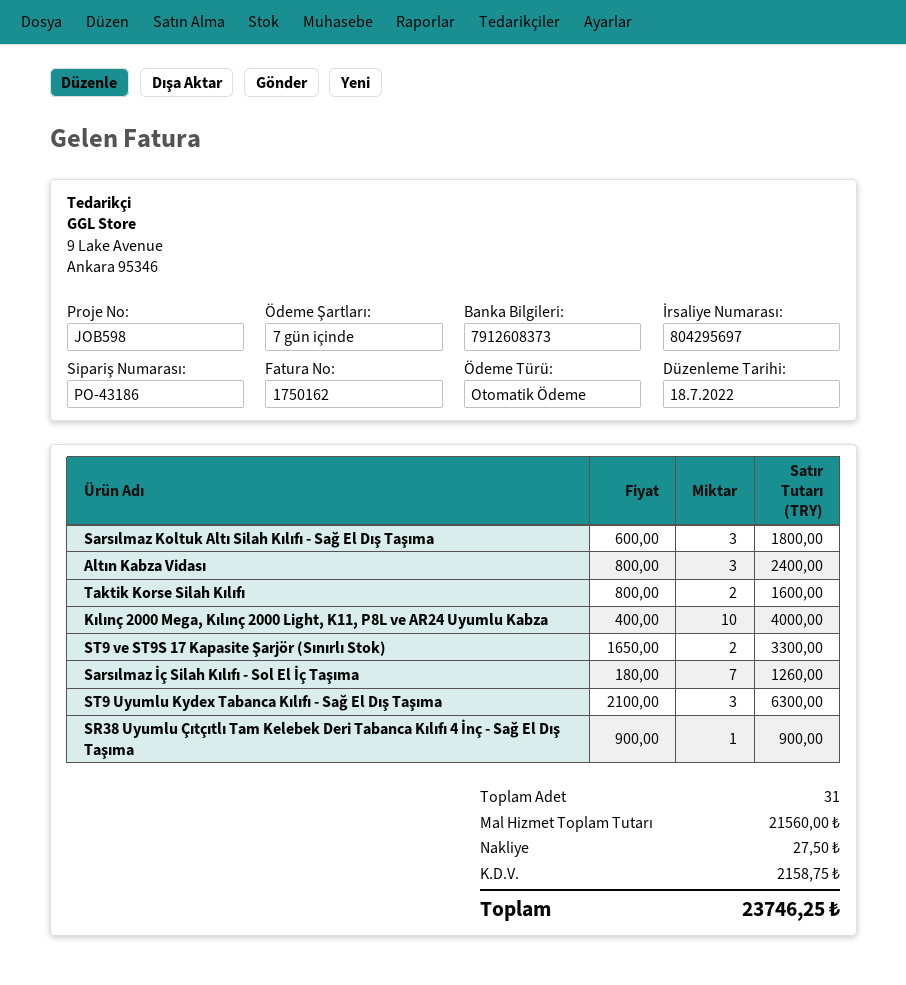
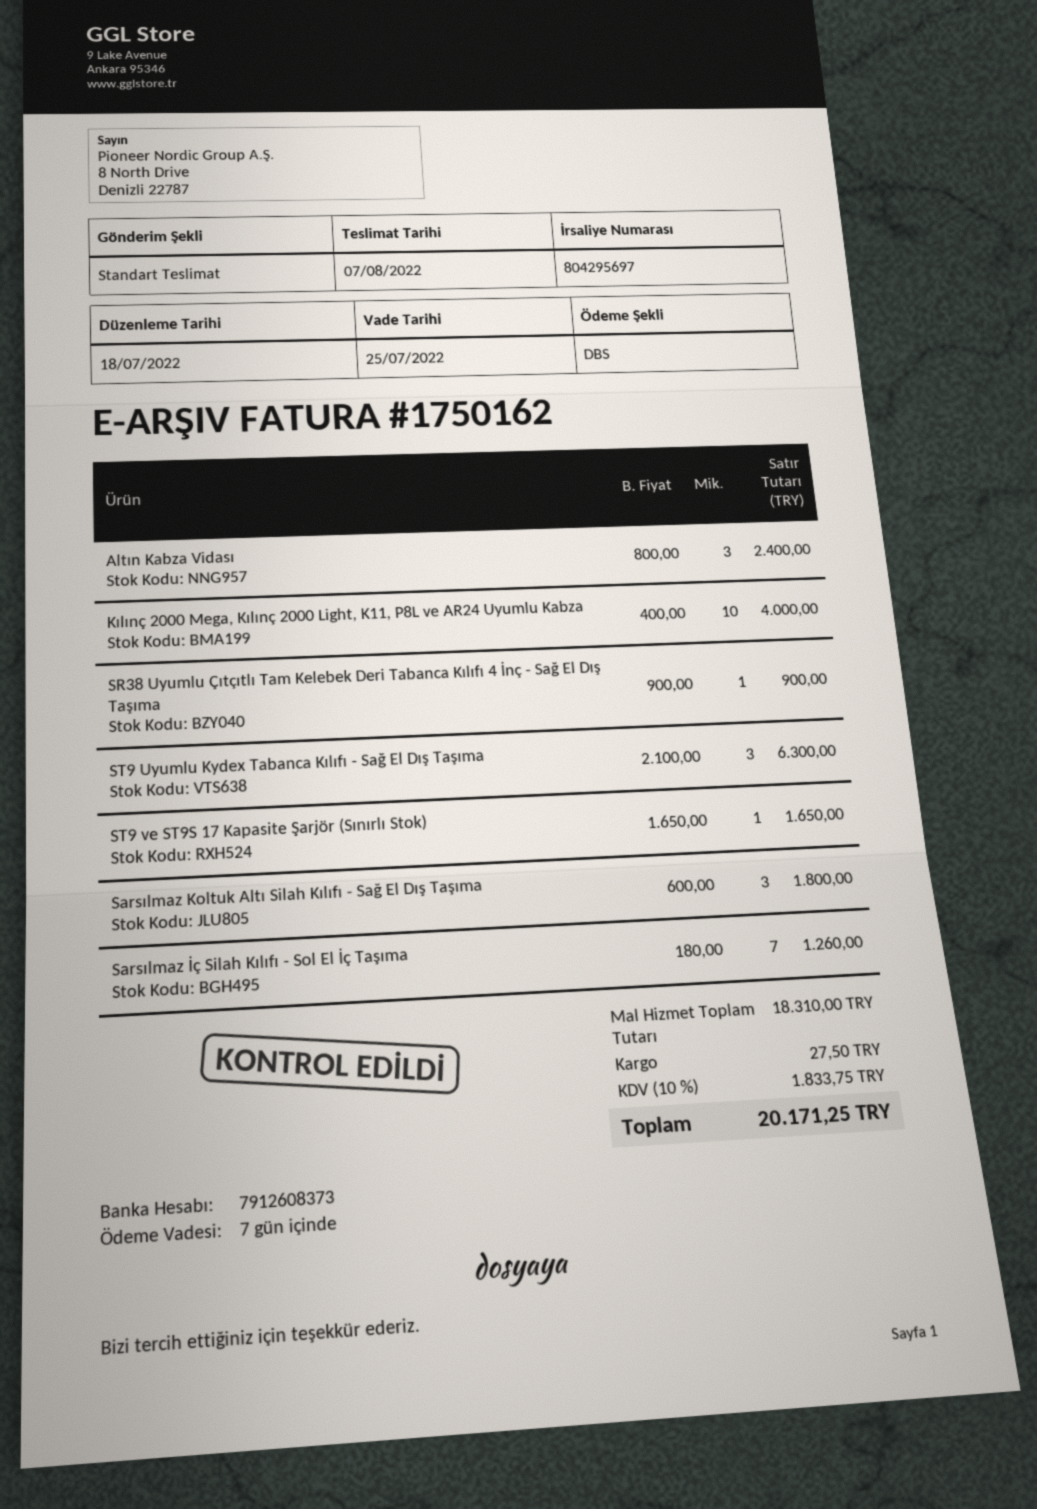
Taktik Korse Silah Kılıfı: 2 x 800.00 = 1600.00 -> none
ST9 ve ST9S 17 Kapasite Şarjör (Sınırlı Stok): 2 x 1650.00 = 3300.00 -> 1 x 1650.00 = 1650.00
subtotal: 21560.00 -> 18310.00
tax: 2158.75 -> 1833.75
total: 23746.25 -> 20171.25

